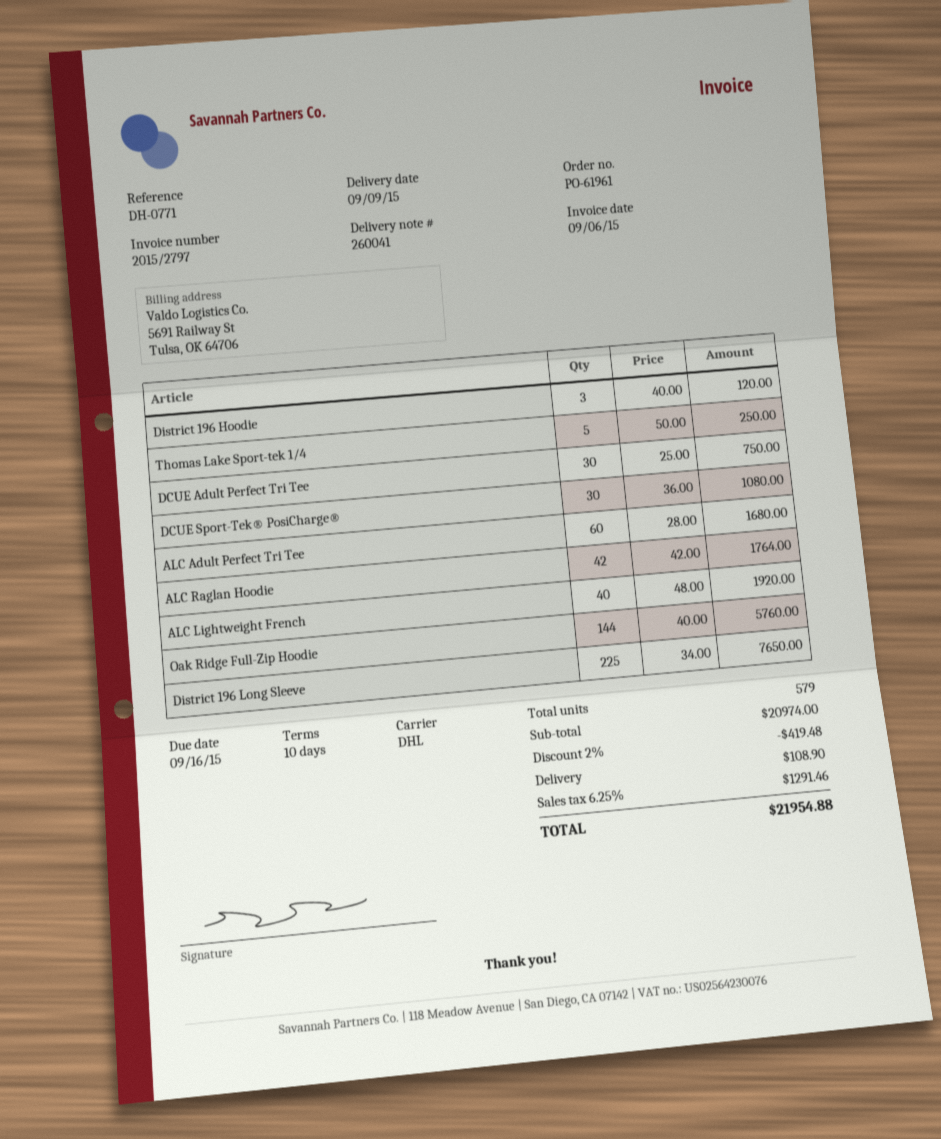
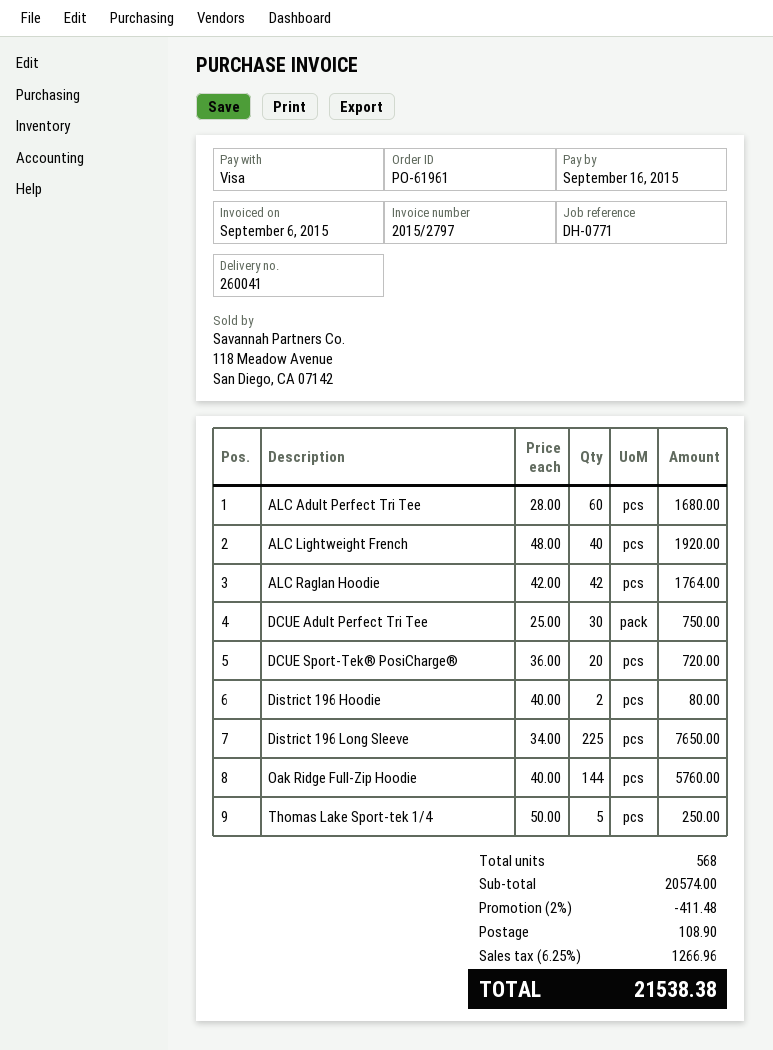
District 196 Hoodie: 3 x 40.00 = 120.00 -> 2 x 40.00 = 80.00
DCUE Sport-Tek® PosiCharge®: 30 x 36.00 = 1080.00 -> 20 x 36.00 = 720.00
total quantity: 579 -> 568
subtotal: 20974.00 -> 20574.00
discount: 2% = 419.48 -> 2% = 411.48
tax: 6.25% = 1291.46 -> 6.25% = 1266.96
total: 21954.88 -> 21538.38

